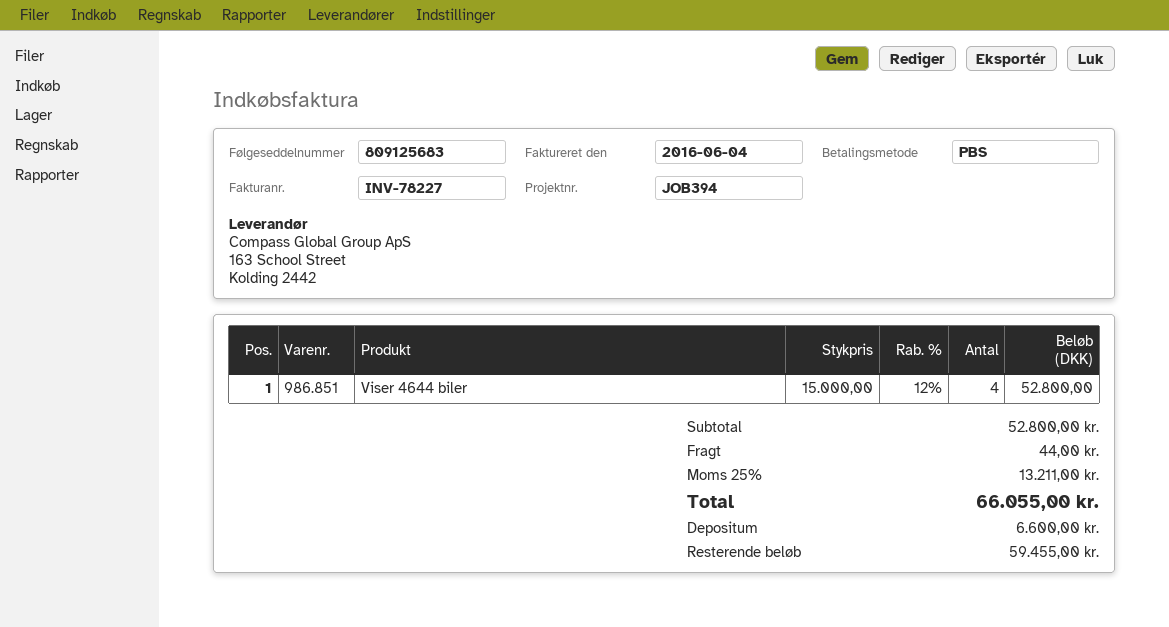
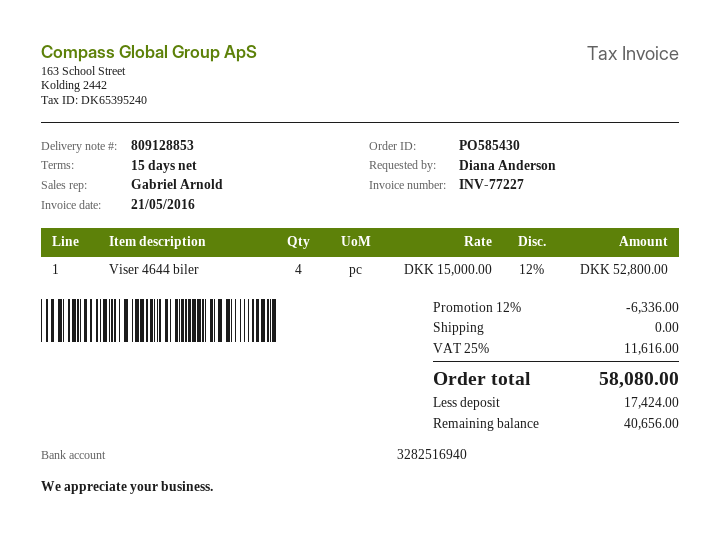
delivery note number: 809125683 -> 809128853
invoice number: INV-78227 -> INV-77227
invoice date: 2016-06-04 -> 2016-05-21
discount: none -> 12% = 6336.00
shipping: 44.00 -> 0.00
tax: 25% = 13211.00 -> 25% = 11616.00
total: 66055.00 -> 58080.00
deposit: 6600.00 -> 17424.00
balance: 59455.00 -> 40656.00

